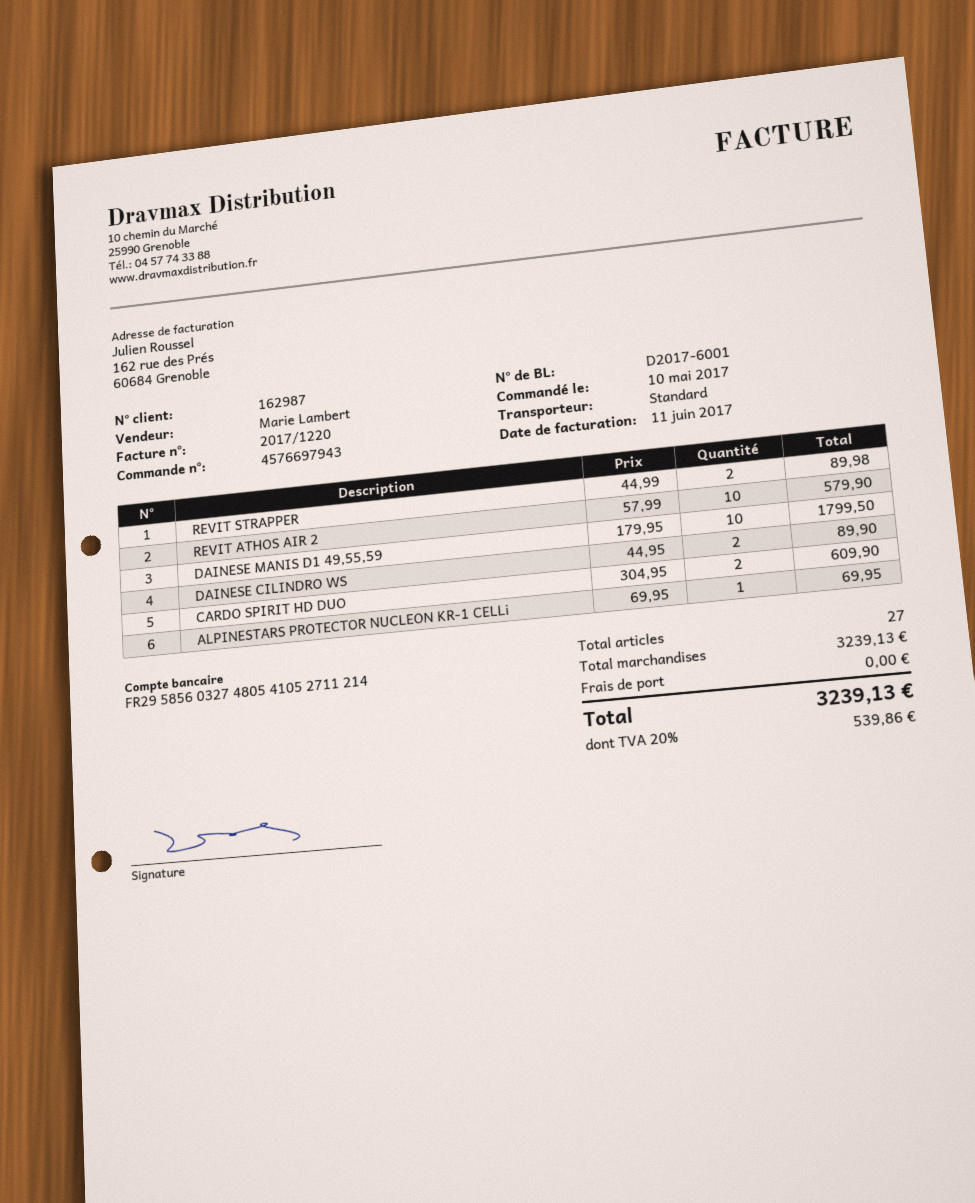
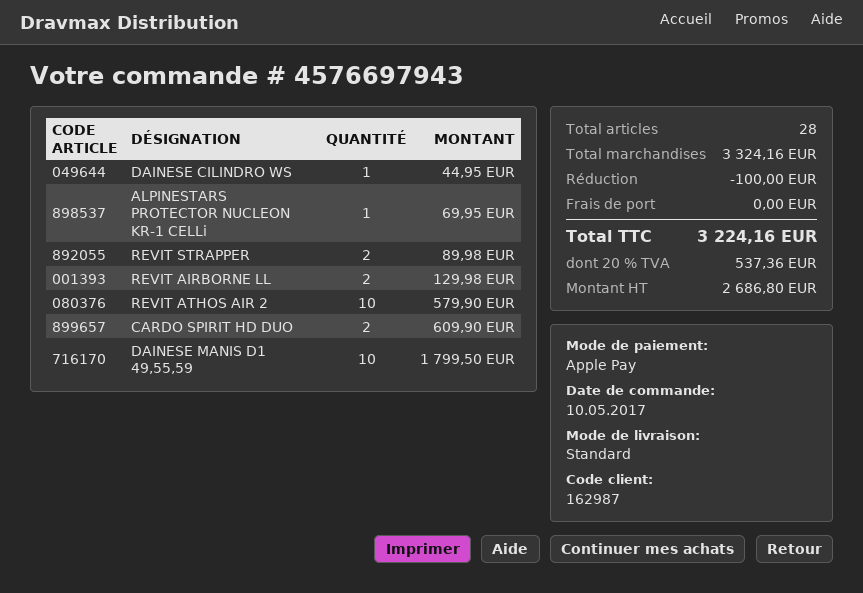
DAINESE CILINDRO WS: 2 for 89.90 -> 1 for 44.95
REVIT AIRBORNE LL: none -> 2 for 129.98
total quantity: 27 -> 28
subtotal: 3239.13 -> 3324.16
discount: none -> 100.00
tax: 20% = 539.86 -> 20% = 537.36
total: 3239.13 -> 3224.16

